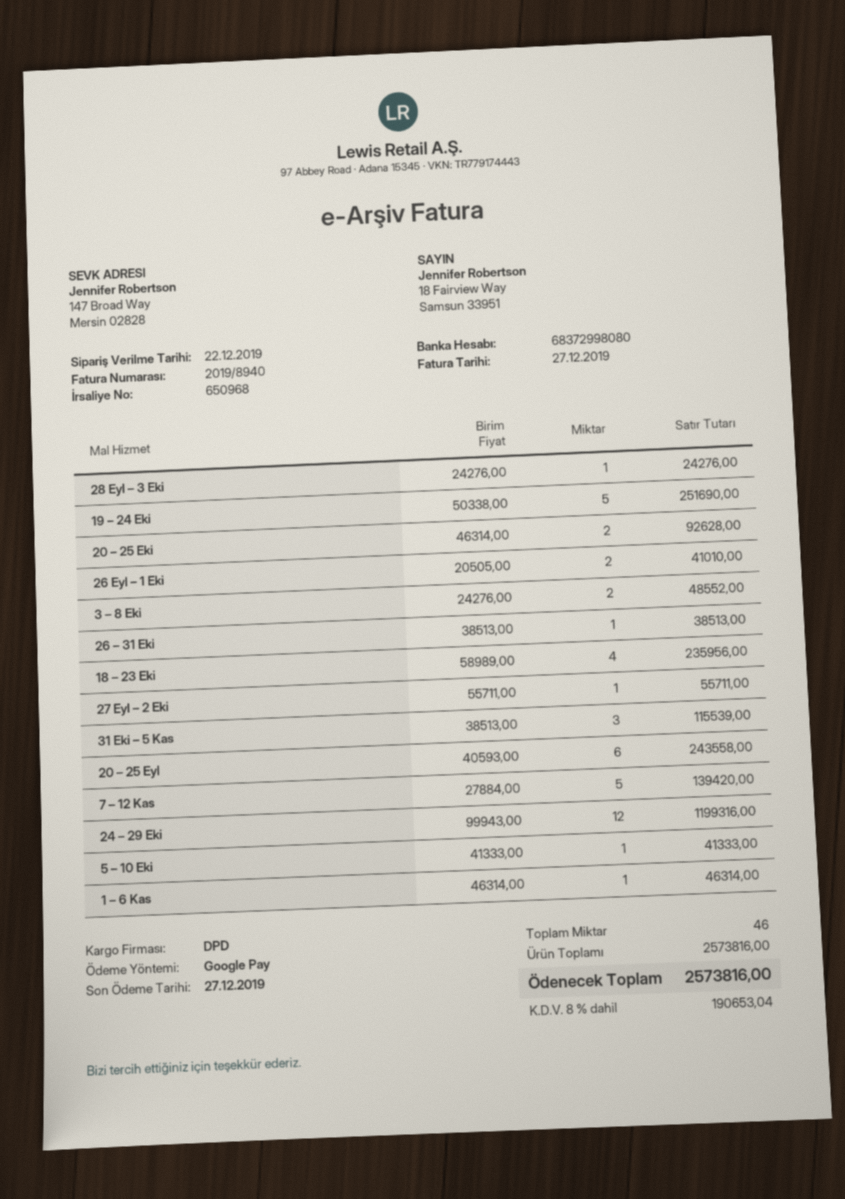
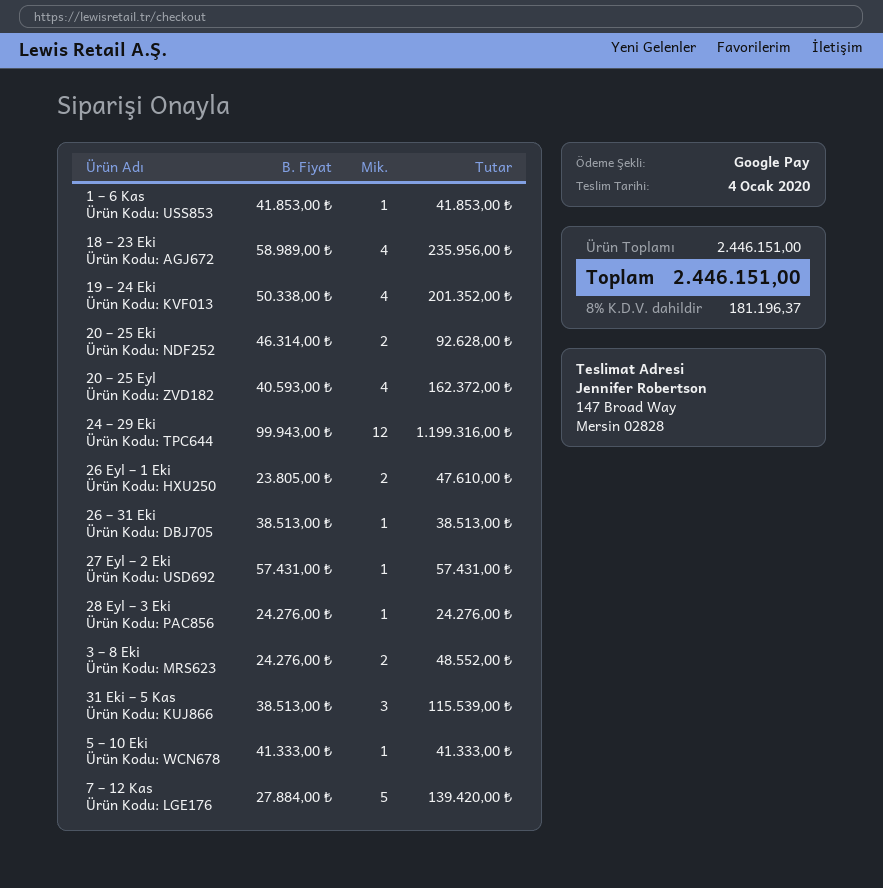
19 – 24 Eki: 5 x 50338.00 = 251690.00 -> 4 x 50338.00 = 201352.00
26 Eyl – 1 Eki: 2 x 20505.00 = 41010.00 -> 2 x 23805.00 = 47610.00
27 Eyl – 2 Eki: 1 x 55711.00 = 55711.00 -> 1 x 57431.00 = 57431.00
20 – 25 Eyl: 6 x 40593.00 = 243558.00 -> 4 x 40593.00 = 162372.00
1 – 6 Kas: 1 x 46314.00 = 46314.00 -> 1 x 41853.00 = 41853.00
subtotal: 2573816.00 -> 2446151.00
tax: 8% = 190653.04 -> 8% = 181196.37
total: 2573816.00 -> 2446151.00

